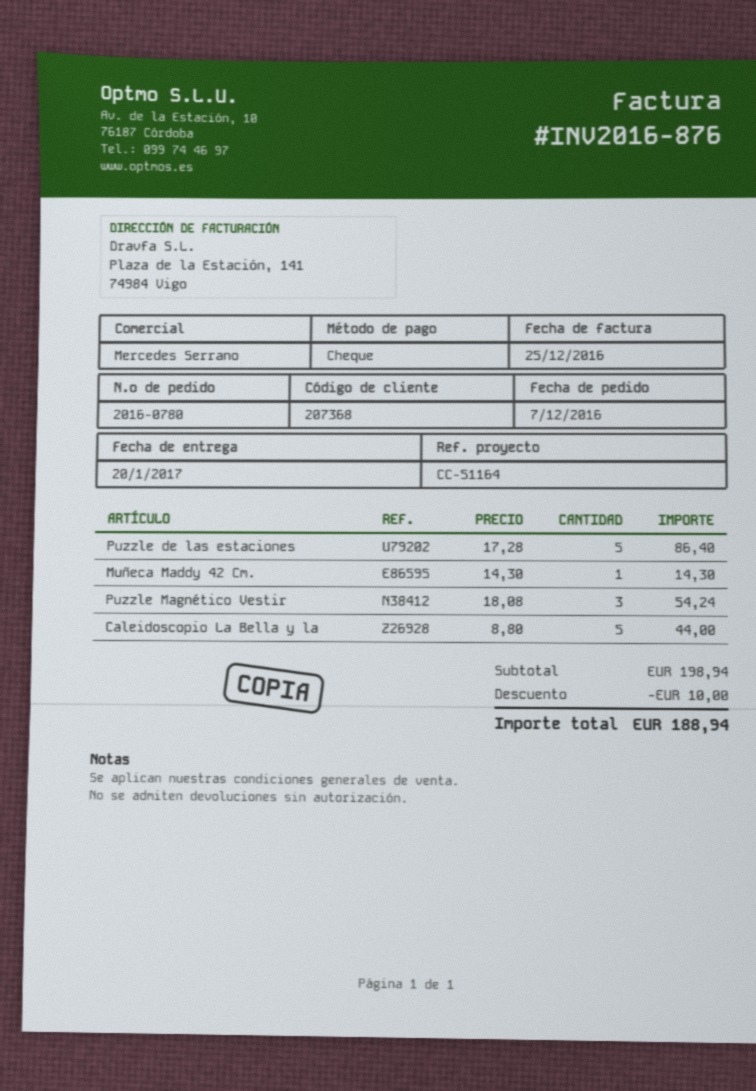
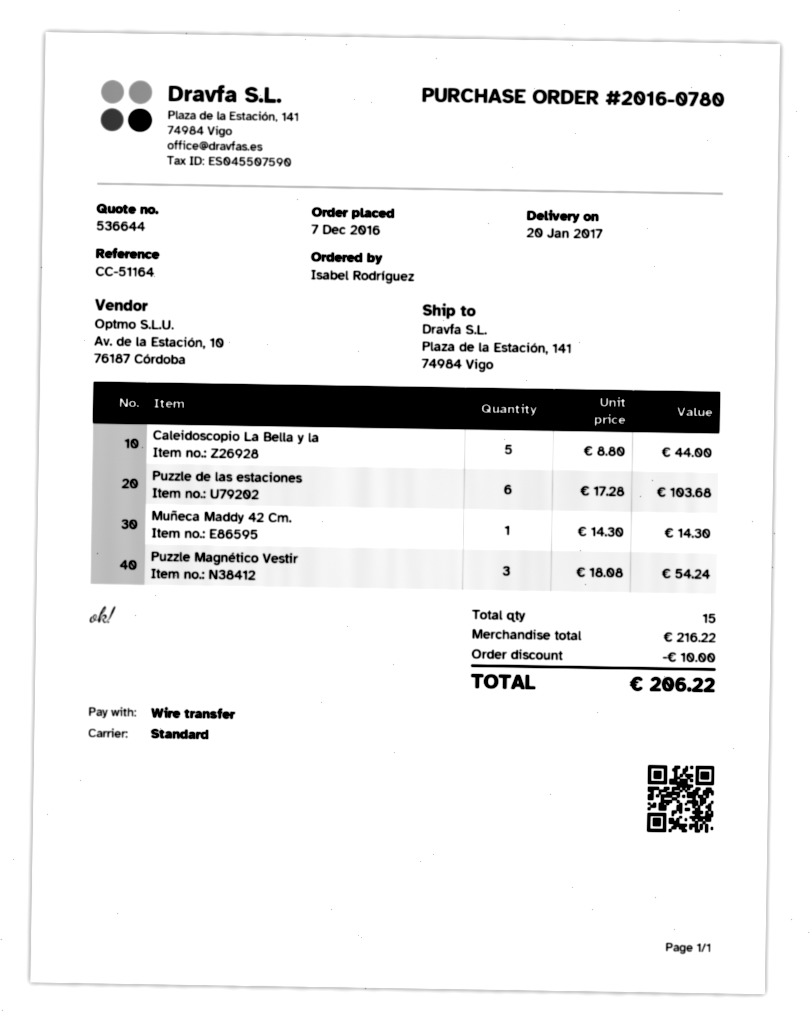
payment method: cheque -> bank transfer
Puzzle de las estaciones: 5 x 17.28 = 86.40 -> 6 x 17.28 = 103.68
subtotal: 198.94 -> 216.22
total: 188.94 -> 206.22

